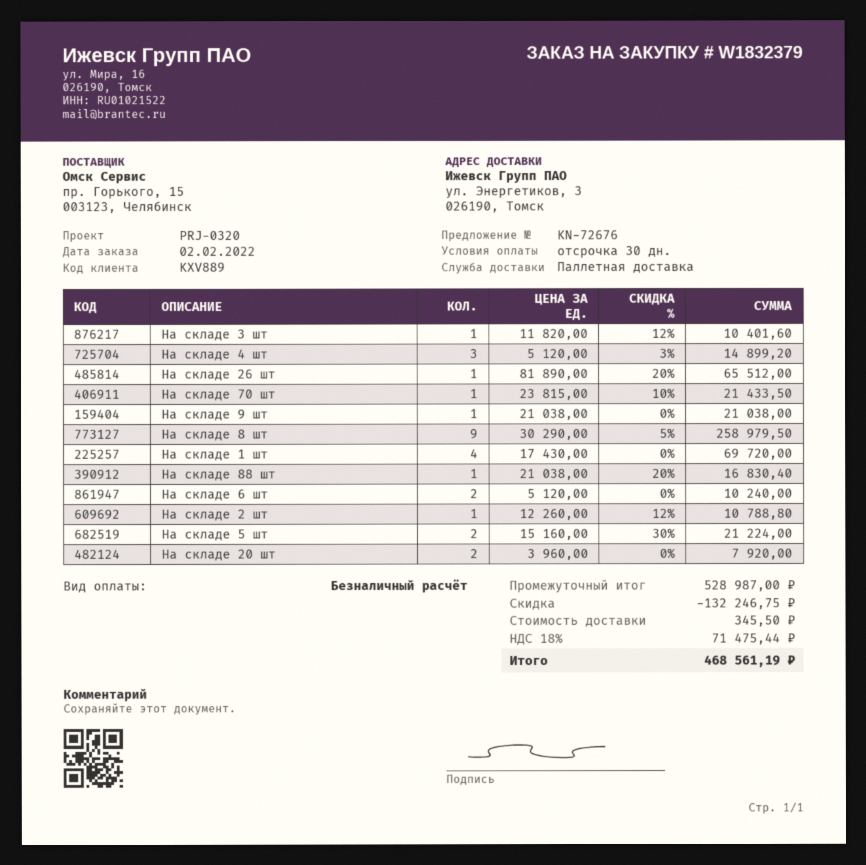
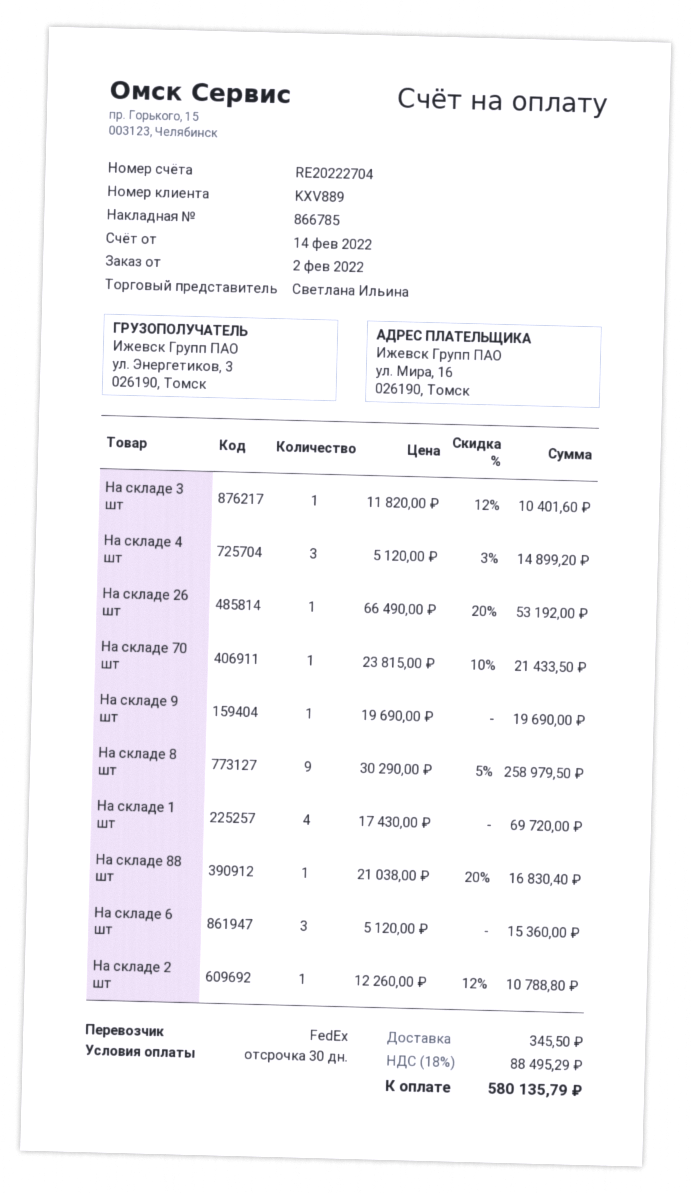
shipping method: pallet freight -> FedEx
На складе 26 шт: 1 x 81890.00 - 20% = 65512.00 -> 1 x 66490.00 - 20% = 53192.00
На складе 9 шт: 1 x 21038.00 = 21038.00 -> 1 x 19690.00 = 19690.00
На складе 6 шт: 2 x 5120.00 = 10240.00 -> 3 x 5120.00 = 15360.00
На складе 5 шт: 2 x 15160.00 - 30% = 21224.00 -> none
На складе 20 шт: 2 x 3960.00 = 7920.00 -> none
discount: 132246.75 -> none
tax: 18% = 71475.44 -> 18% = 88495.29
total: 468561.19 -> 580135.79

